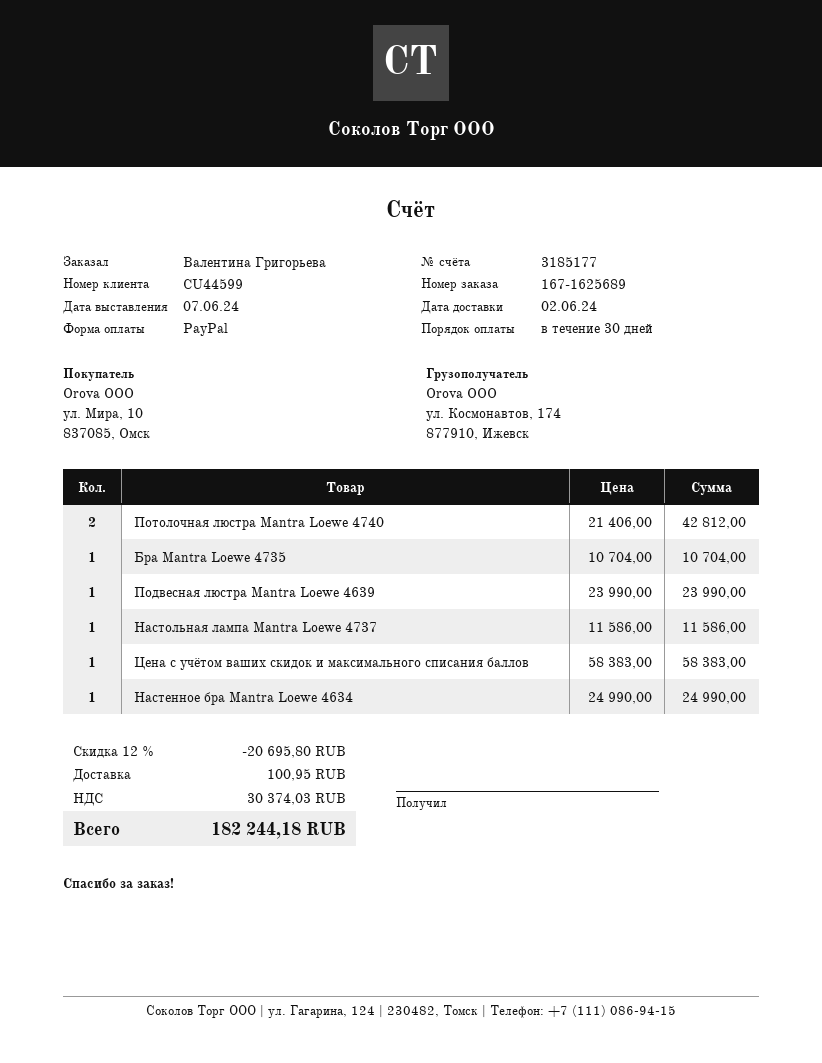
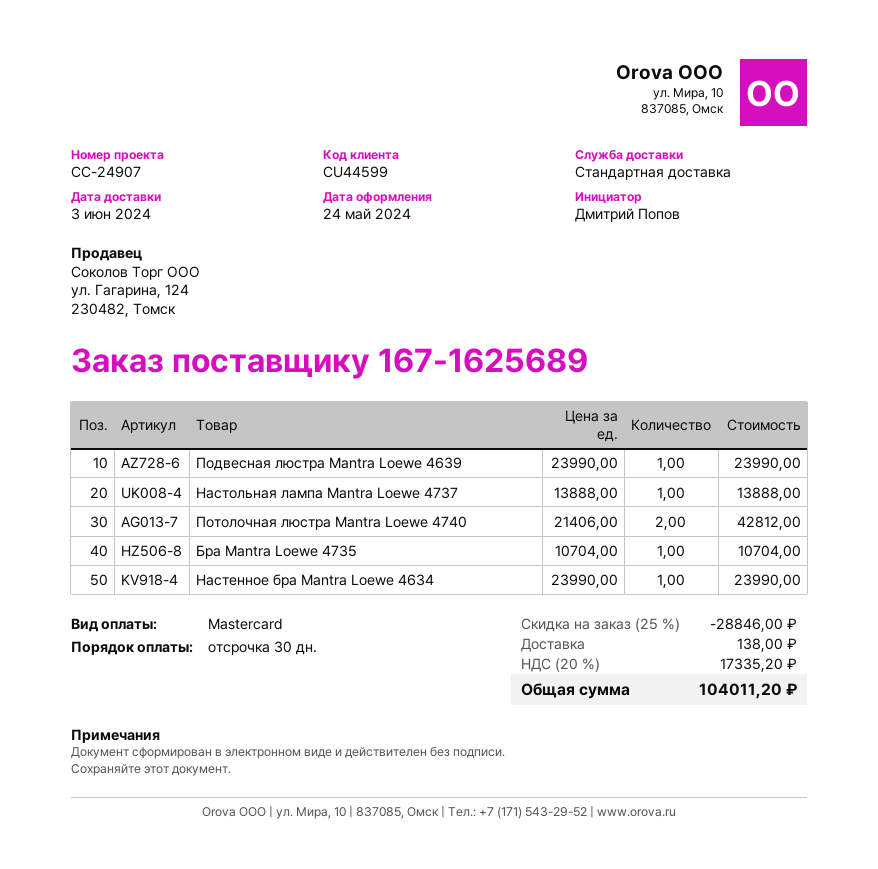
delivery date: 2024-06-02 -> 2024-06-03
ordered by: Валентина Григорьева -> Дмитрий Попов
payment method: PayPal -> Mastercard
Настольная лампа Mantra Loewe 4737: 1 x 11586.00 = 11586.00 -> 1 x 13888.00 = 13888.00
Цена с учётом ваших скидок и максимального списания баллов: 1 x 58383.00 = 58383.00 -> none
Настенное бра Mantra Loewe 4634: 1 x 24990.00 = 24990.00 -> 1 x 23990.00 = 23990.00
discount: 12% = 20695.80 -> 25% = 28846.00
shipping: 100.95 -> 138.00
tax: 30374.03 -> 17335.20
total: 182244.18 -> 104011.20

